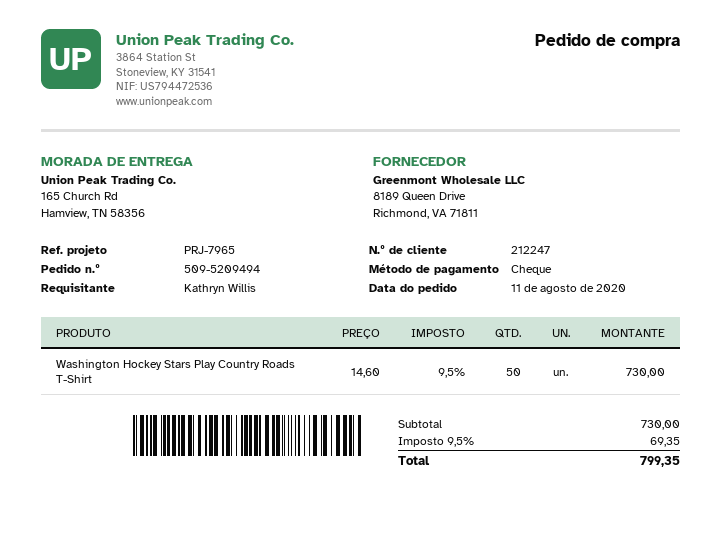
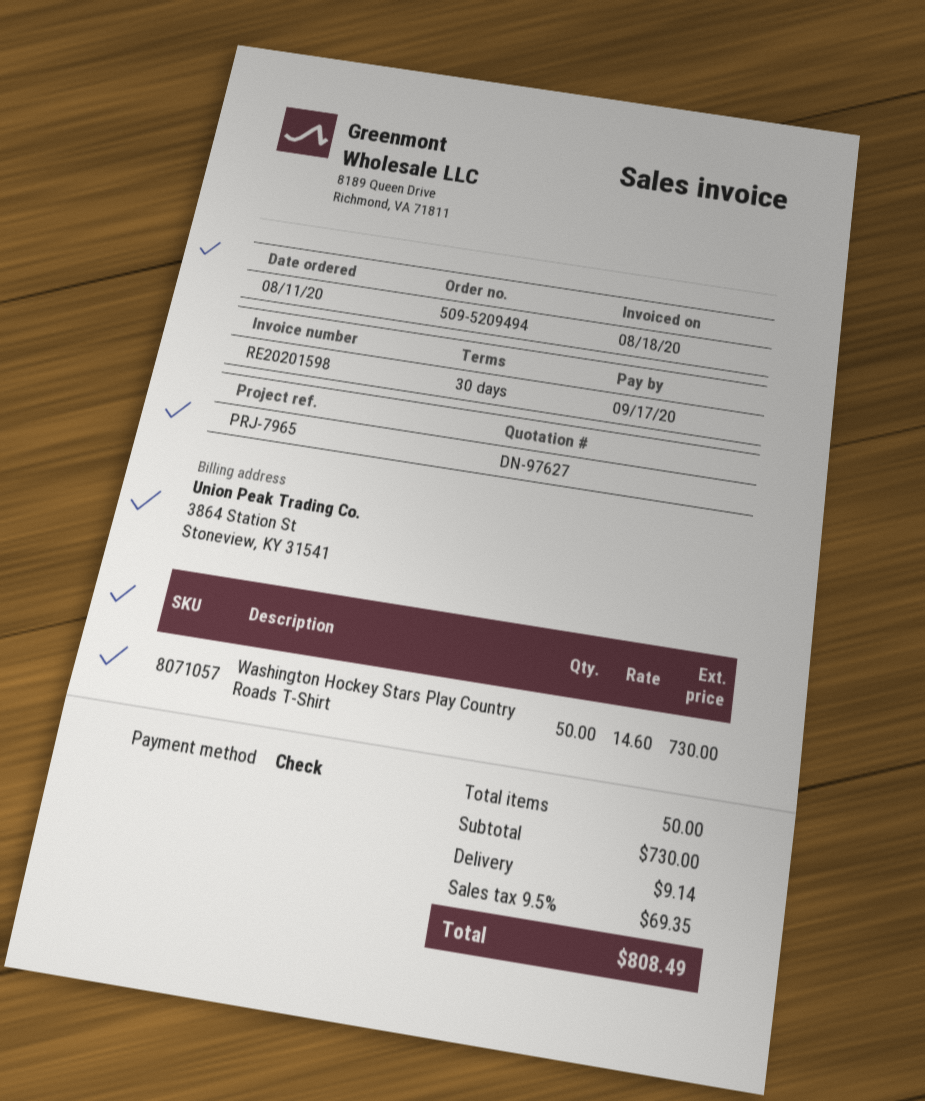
shipping: none -> 9.14
total: 799.35 -> 808.49

